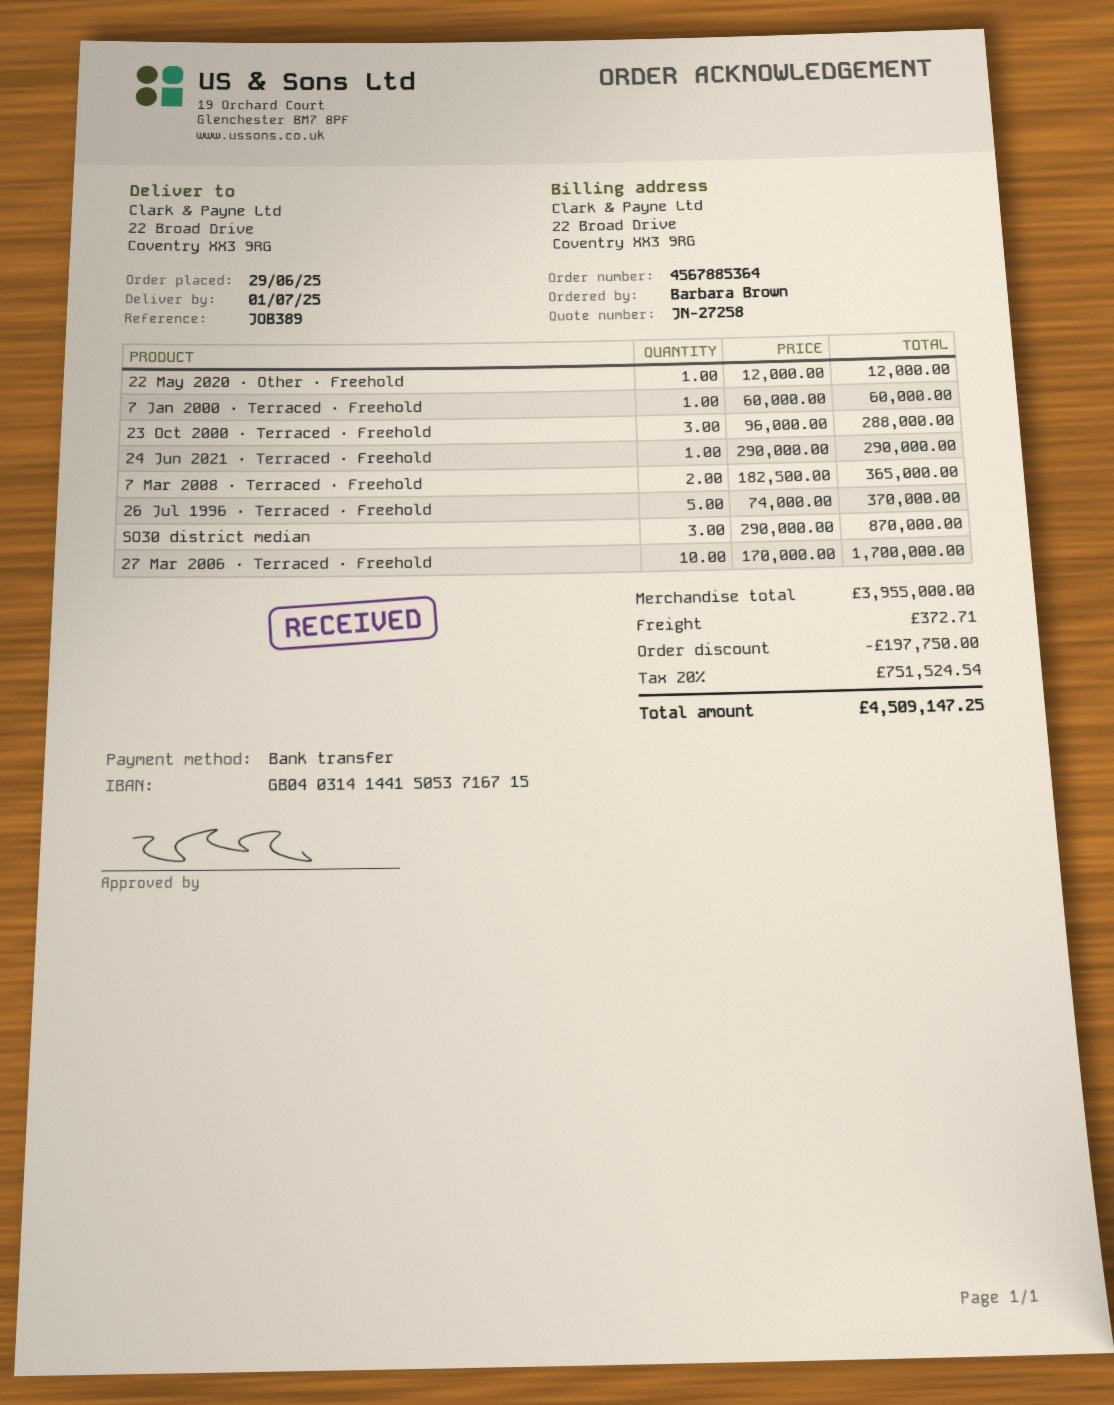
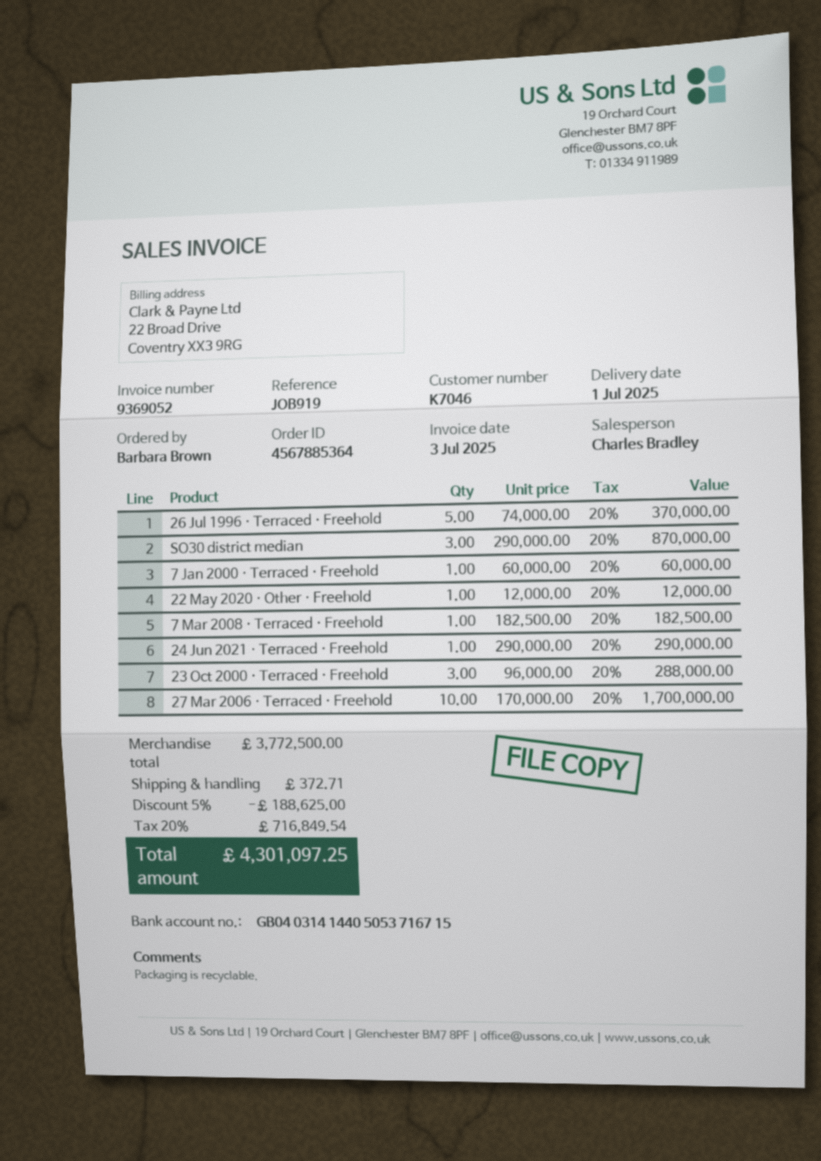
reference: JOB389 -> JOB919
bank account: GB04031414415053716715 -> GB04031414405053716715
7 Mar 2008 · Terraced · Freehold: 2 x 182500.00 = 365000.00 -> 1 x 182500.00 = 182500.00
subtotal: 3955000.00 -> 3772500.00
discount: 197750.00 -> 188625.00
tax: 20% = 751524.54 -> 20% = 716849.54
total: 4509147.25 -> 4301097.25

